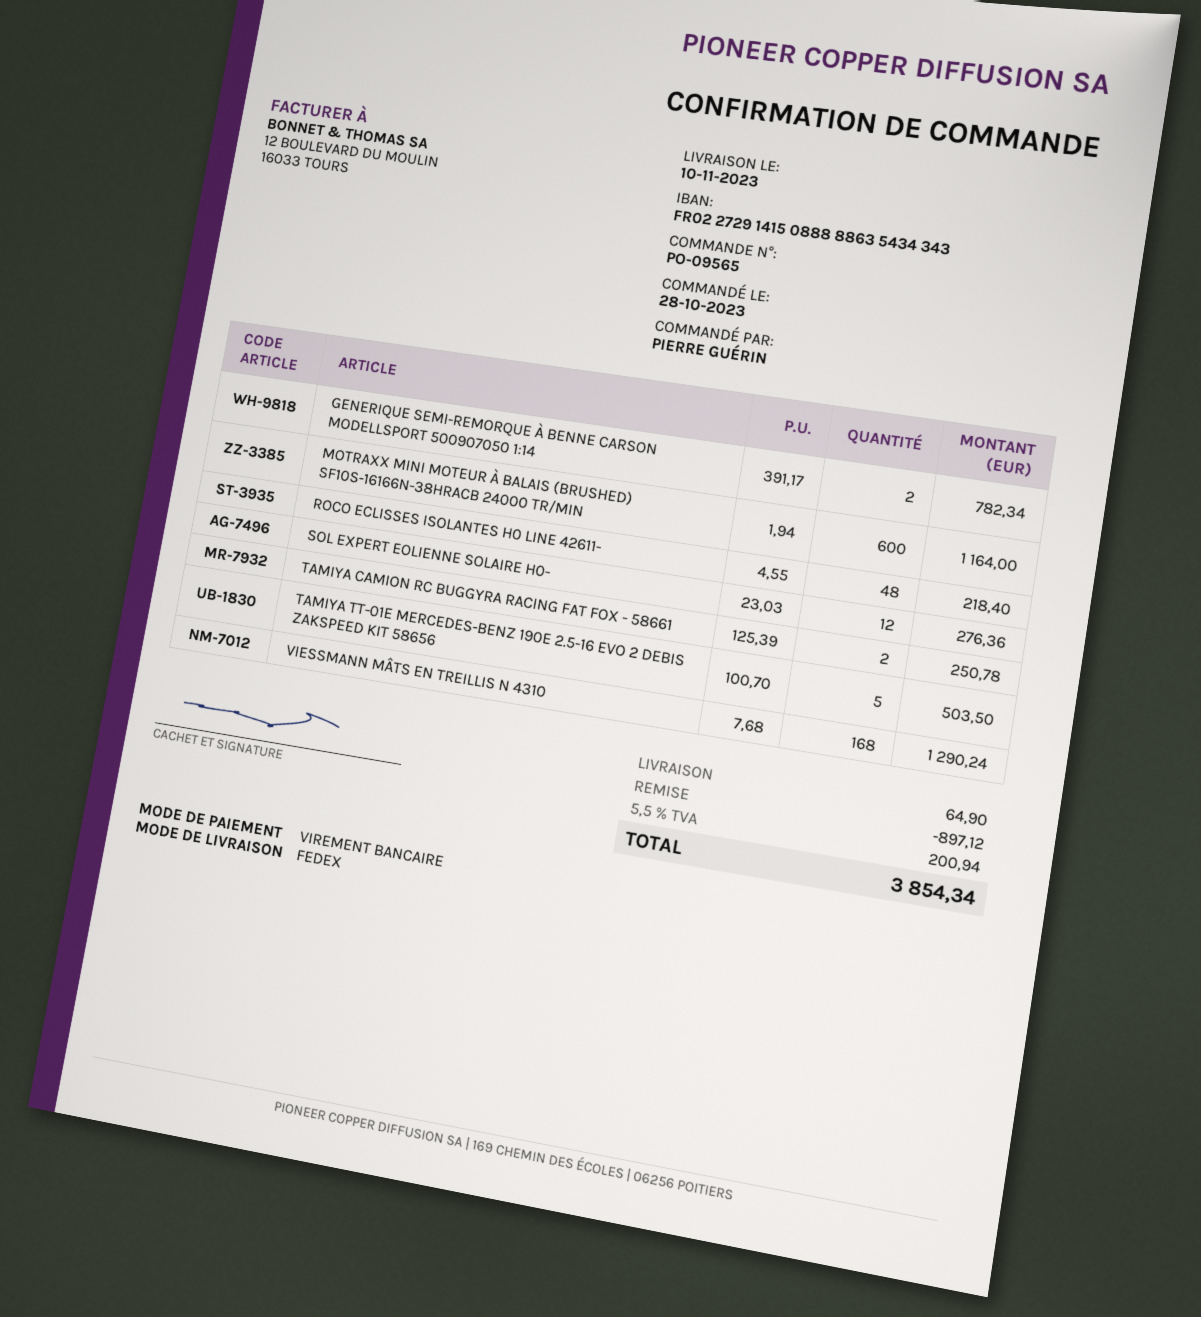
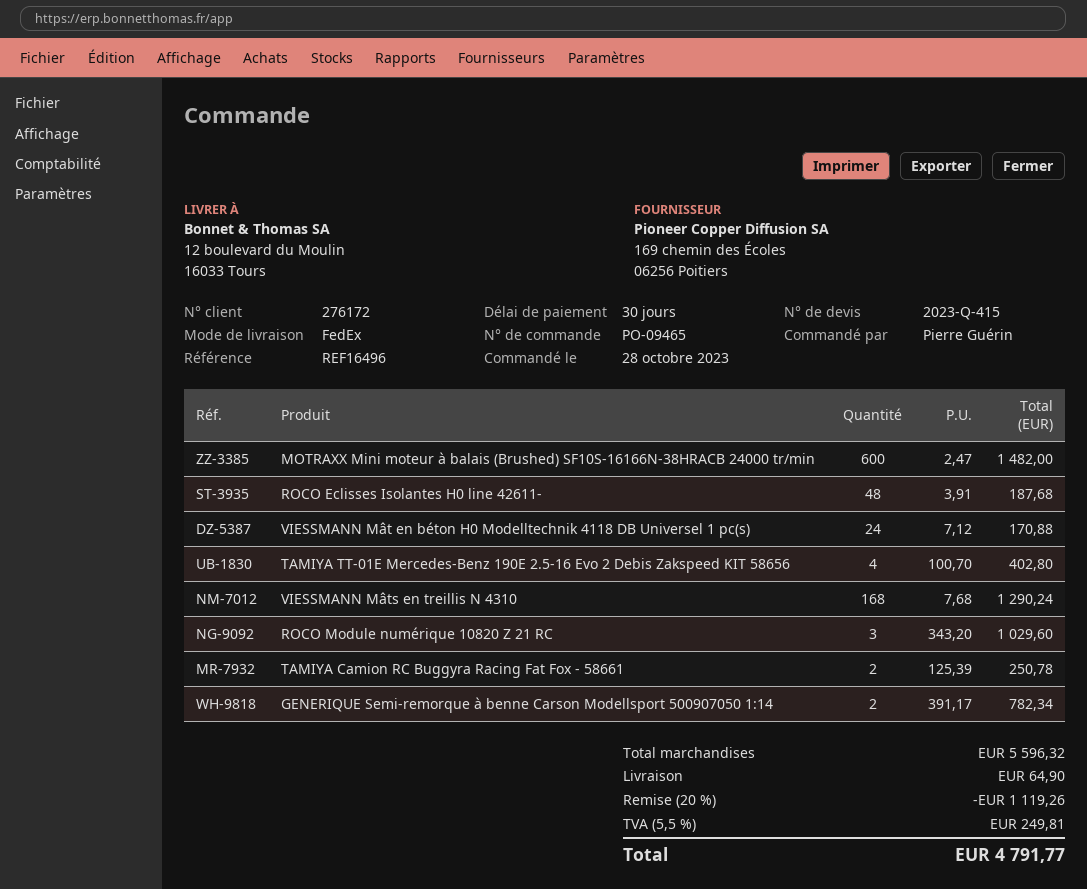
order number: PO-09565 -> PO-09465
MOTRAXX MINI MOTEUR À BALAIS (BRUSHED) SF10S-16166N-38HRACB 24000 TR/MIN: 600 x 1.94 = 1164.00 -> 600 x 2.47 = 1482.00
ROCO ECLISSES ISOLANTES H0 LINE 42611-: 48 x 4.55 = 218.40 -> 48 x 3.91 = 187.68
SOL EXPERT EOLIENNE SOLAIRE H0-: 12 x 23.03 = 276.36 -> none
TAMIYA TT-01E MERCEDES-BENZ 190E 2.5-16 EVO 2 DEBIS ZAKSPEED KIT 58656: 5 x 100.70 = 503.50 -> 4 x 100.70 = 402.80
VIESSMANN Mât en béton H0 Modelltechnik 4118 DB Universel 1 pc(s): none -> 24 x 7.12 = 170.88
ROCO Module numérique 10820 Z 21 RC: none -> 3 x 343.20 = 1029.60
discount: 897.12 -> 1119.26
tax: 5.5% = 200.94 -> 5.5% = 249.81
total: 3854.34 -> 4791.77

